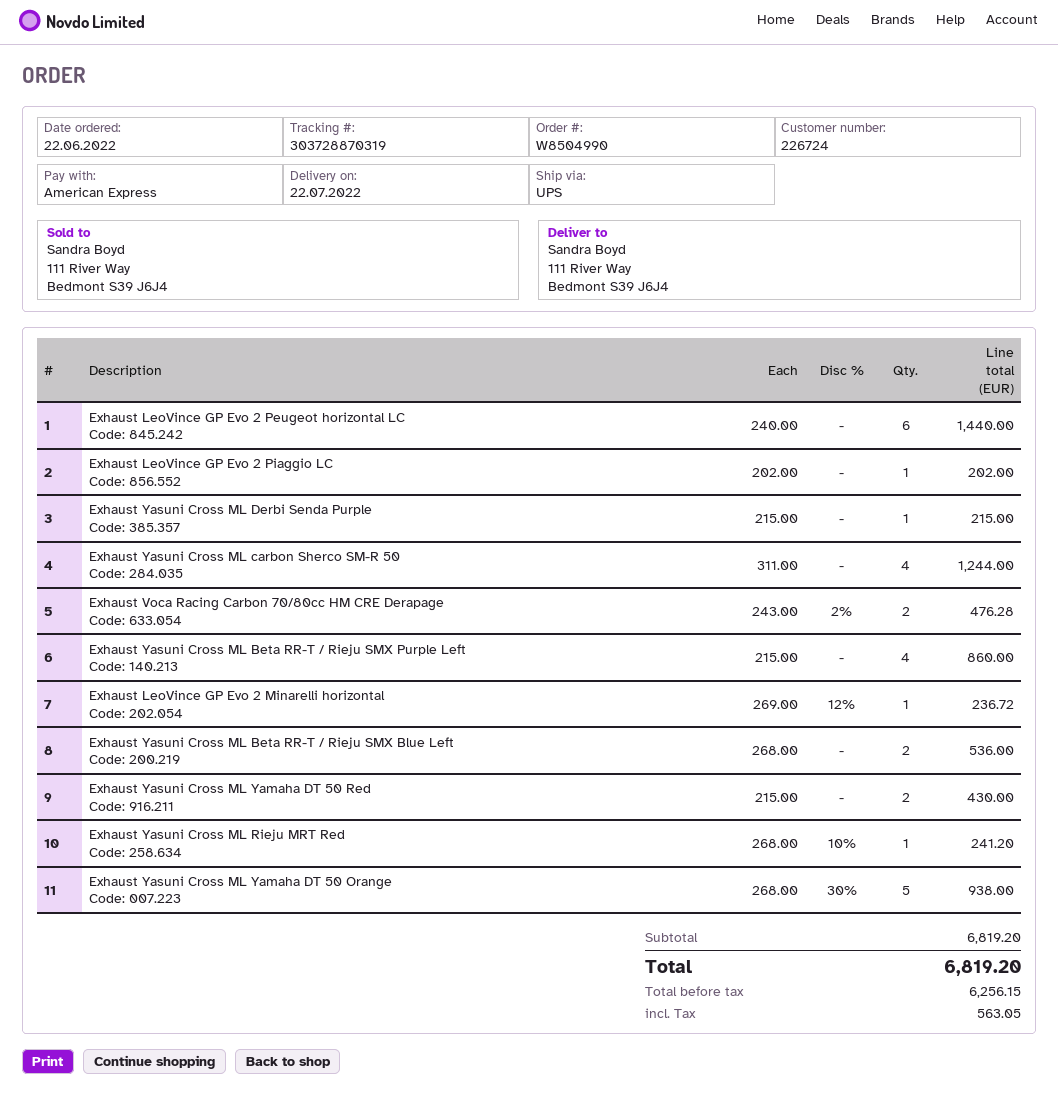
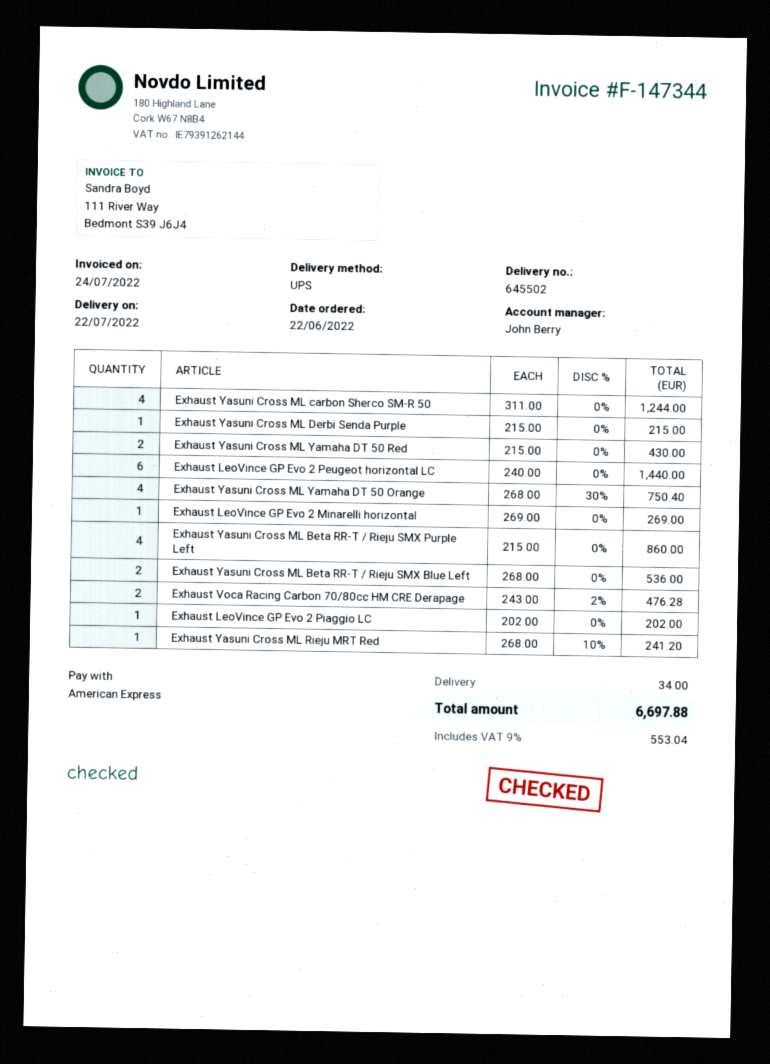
Exhaust LeoVince GP Evo 2 Minarelli horizontal: 1 x 269.00 - 12% = 236.72 -> 1 x 269.00 = 269.00
Exhaust Yasuni Cross ML Yamaha DT 50 Orange: 5 x 268.00 - 30% = 938.00 -> 4 x 268.00 - 30% = 750.40
shipping: none -> 34.00
tax: 563.05 -> 553.04
total: 6819.20 -> 6697.88

